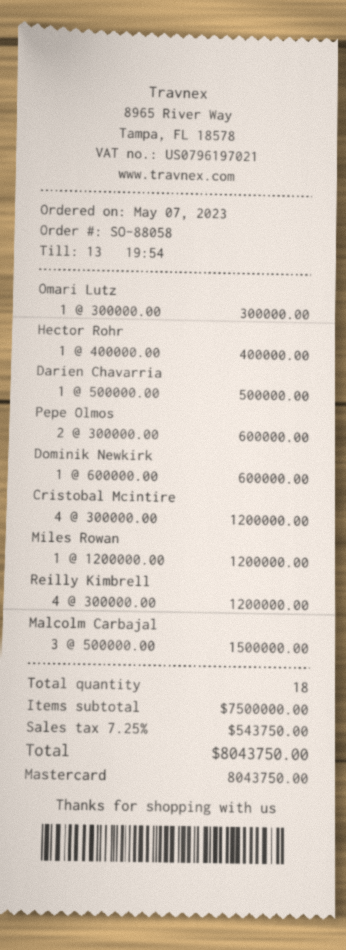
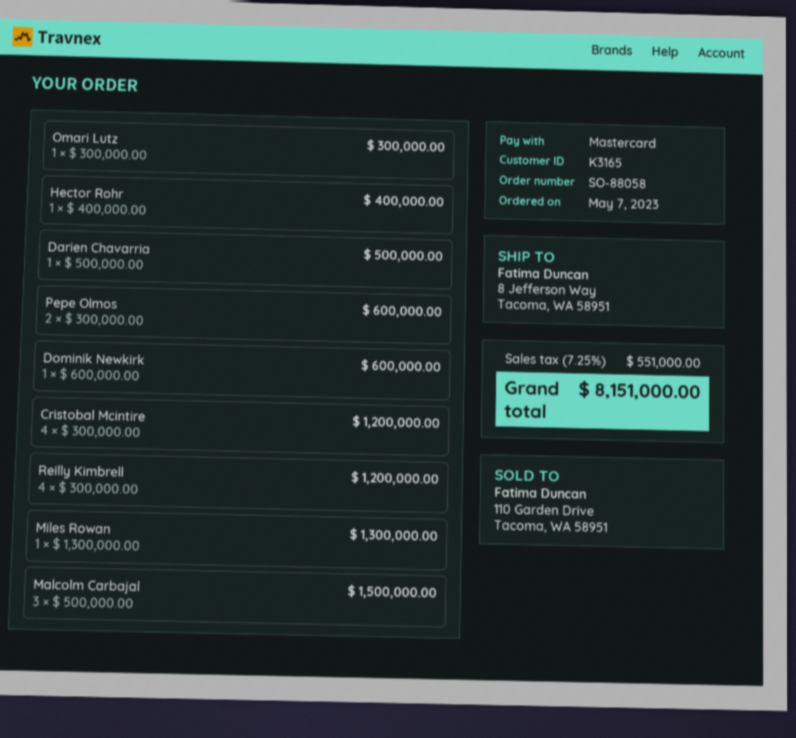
Miles Rowan: 1 x 1200000.00 = 1200000.00 -> 1 x 1300000.00 = 1300000.00
tax: 7.25% = 543750.00 -> 7.25% = 551000.00
total: 8043750.00 -> 8151000.00

